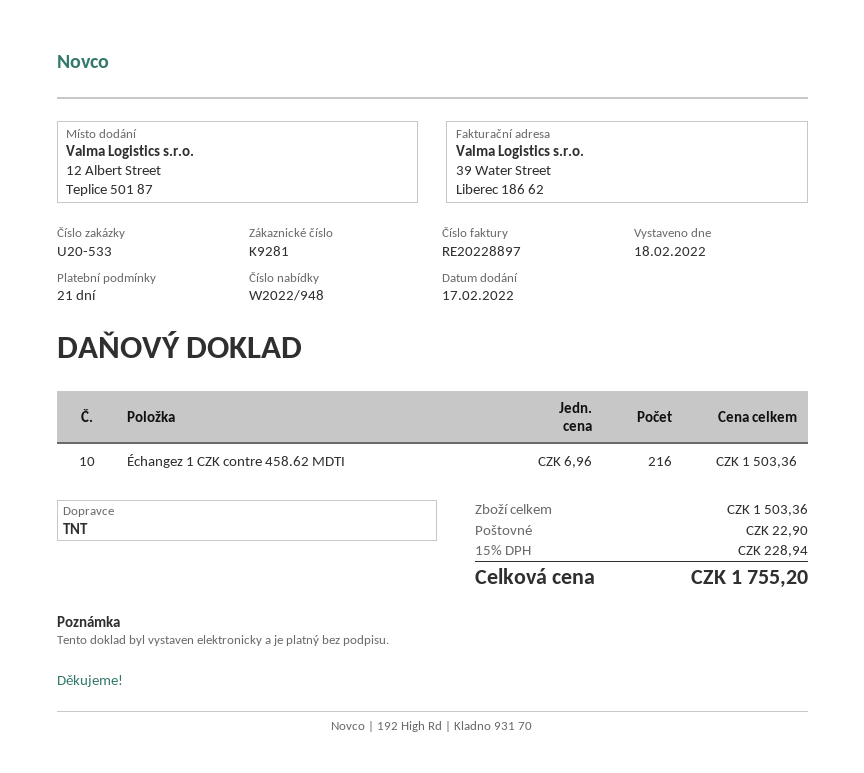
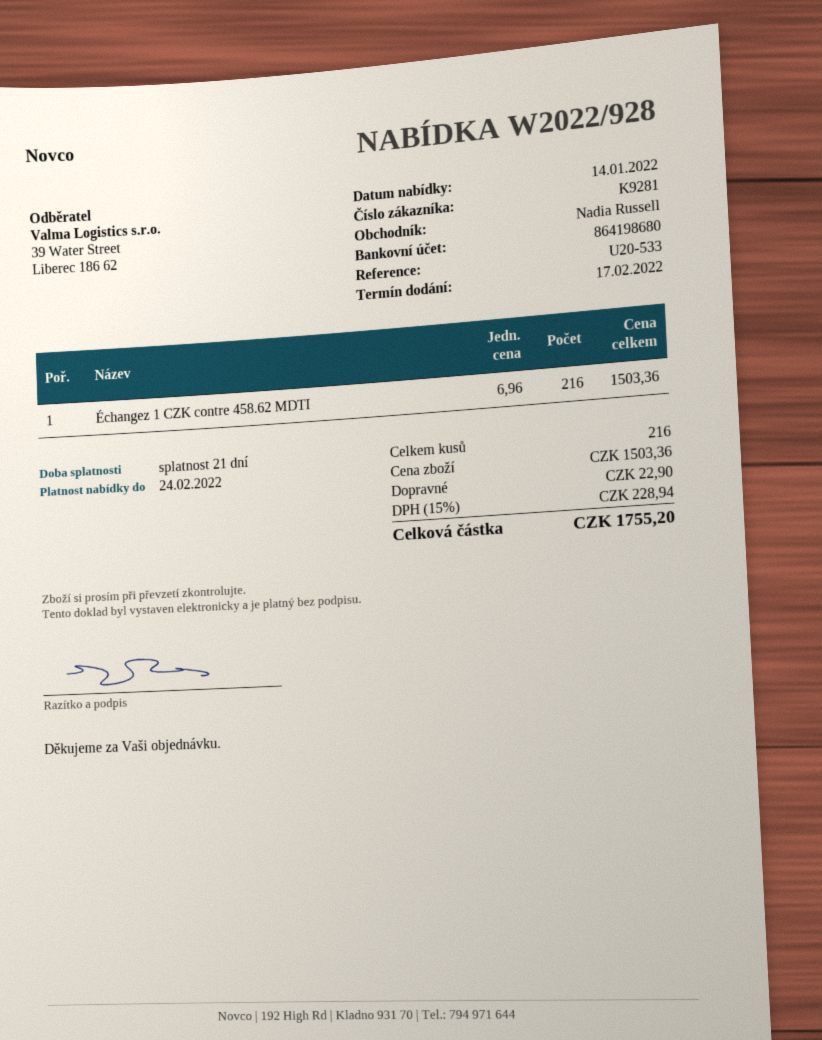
quote number: W2022/948 -> W2022/928

